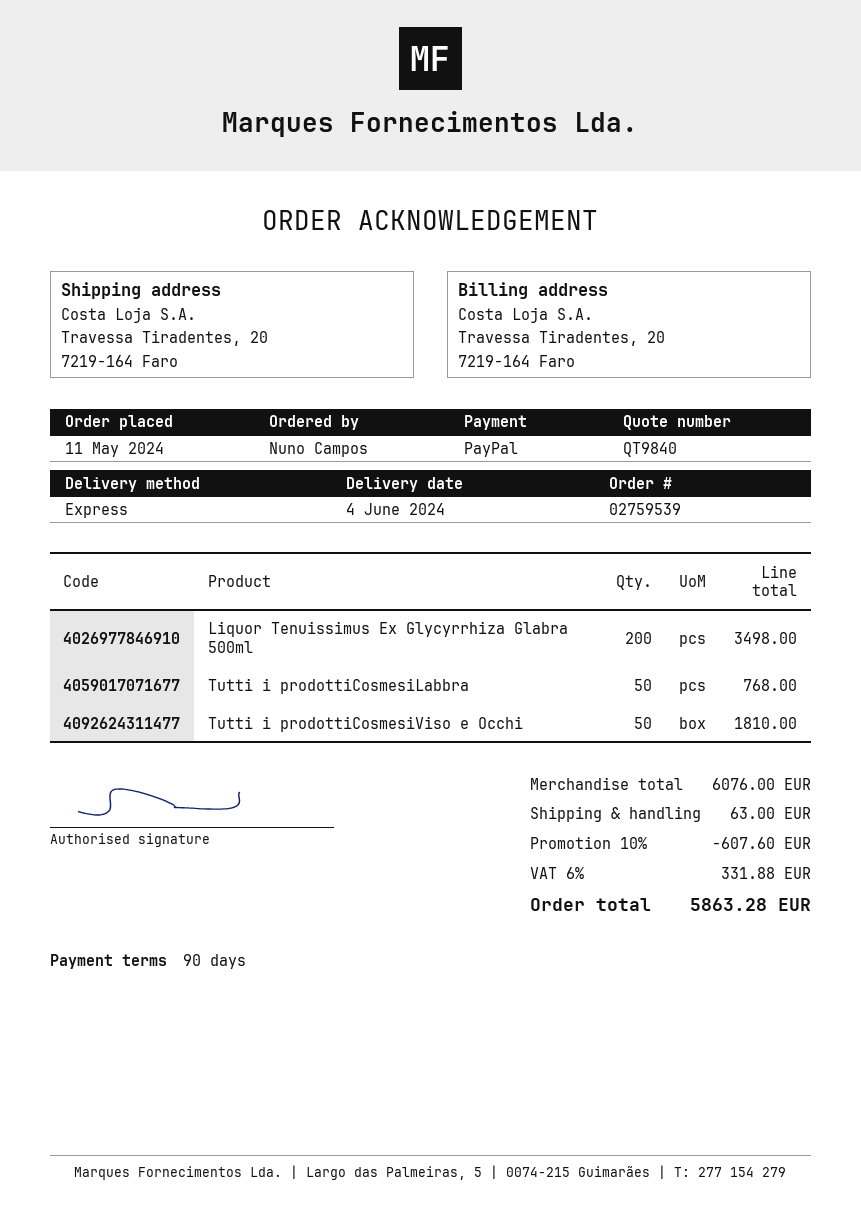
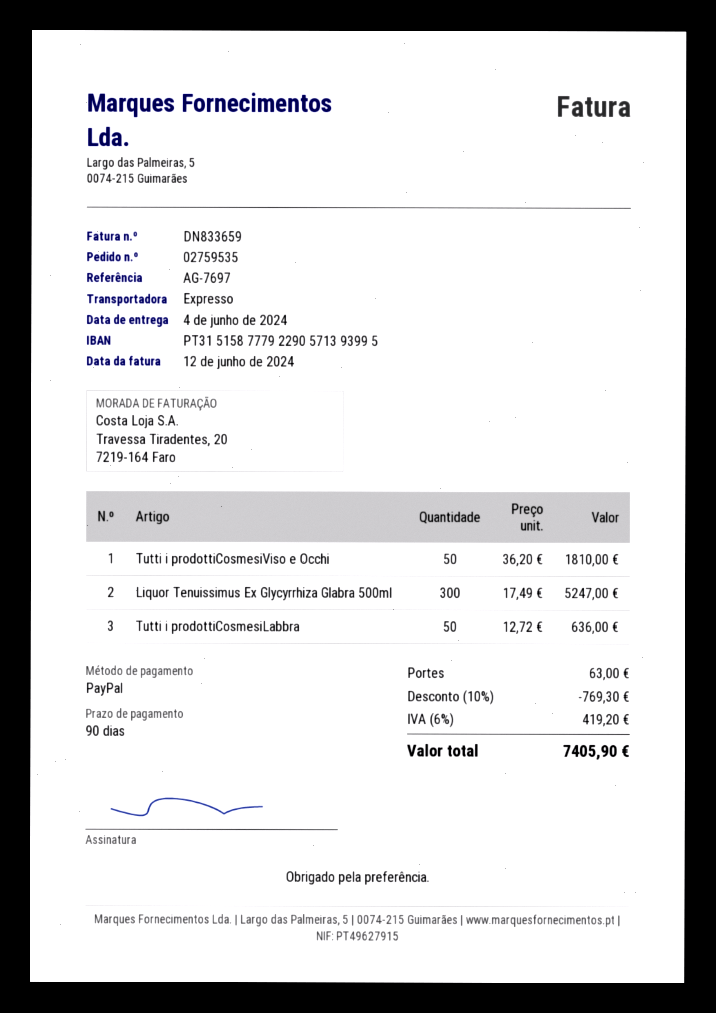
order number: 02759539 -> 02759535
Liquor Tenuissimus Ex Glycyrrhiza Glabra 500ml: 200 for 3498.00 -> 300 for 5247.00
Tutti i prodottiCosmesiLabbra: 50 for 768.00 -> 50 for 636.00
discount: 10% = 607.60 -> 10% = 769.30
tax: 6% = 331.88 -> 6% = 419.20
total: 5863.28 -> 7405.90

